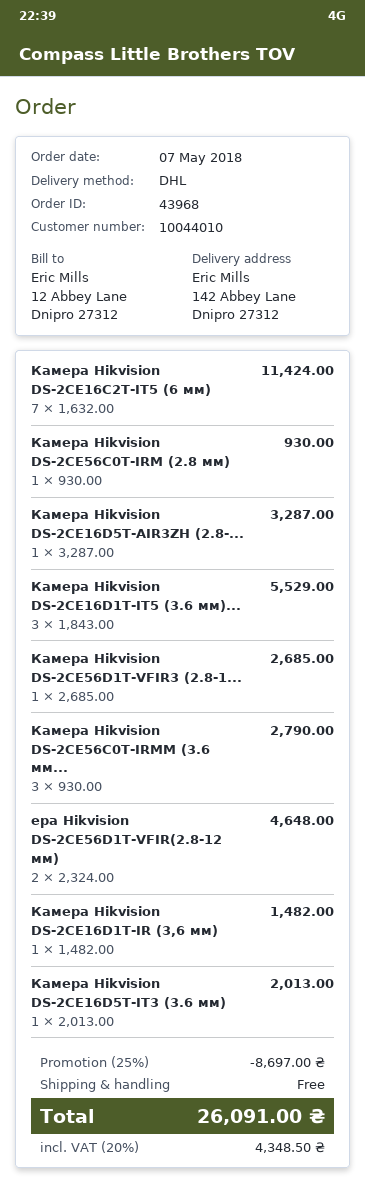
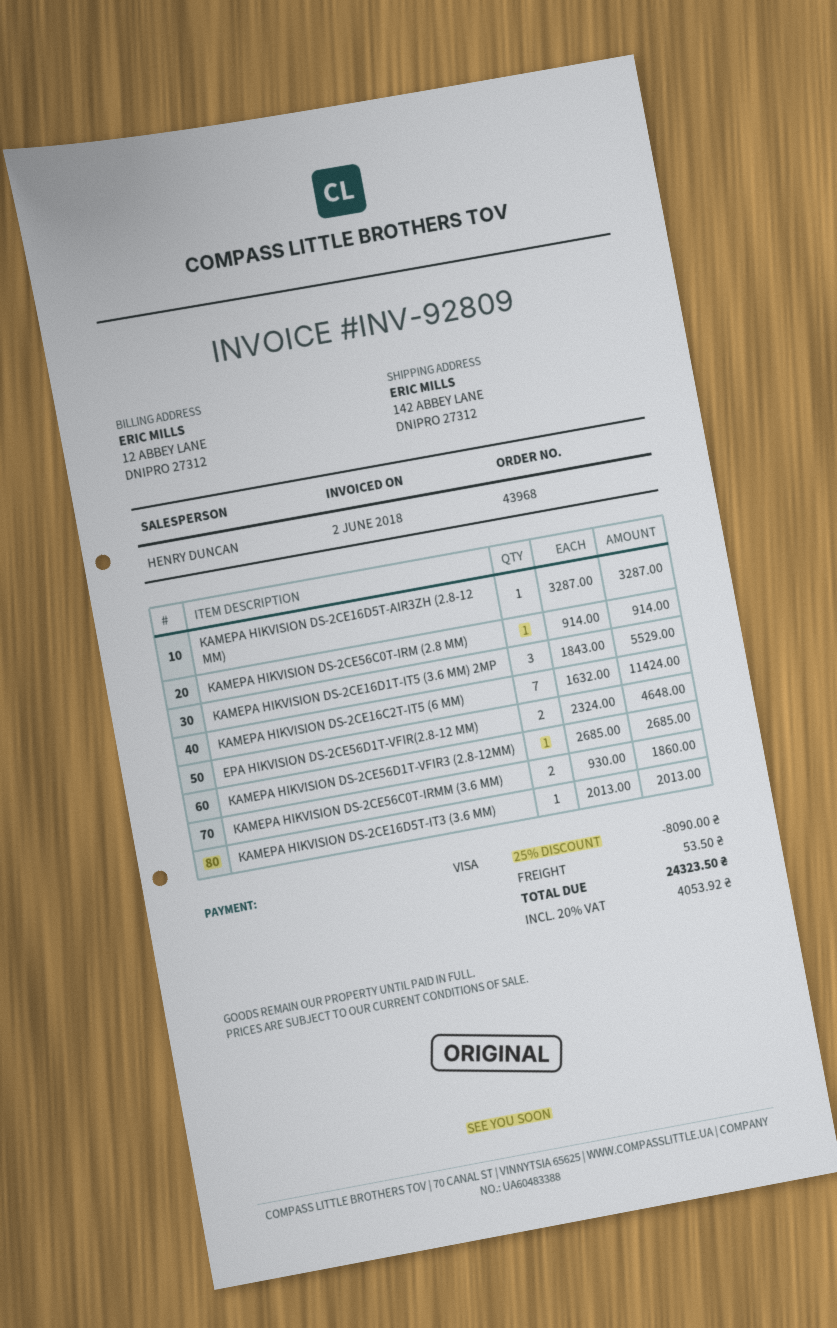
Камера Hikvision DS-2CE56C0T-IRM (2.8 мм): 1 x 930.00 = 930.00 -> 1 x 914.00 = 914.00
Камера Hikvision DS-2CE56C0T-IRMM (3.6 мм...: 3 x 930.00 = 2790.00 -> 2 x 930.00 = 1860.00
Камера Hikvision DS-2CE16D1T-IR (3,6 мм): 1 x 1482.00 = 1482.00 -> none
discount: 25% = 8697.00 -> 25% = 8090.00
shipping: 0.00 -> 53.50
tax: 20% = 4348.50 -> 20% = 4053.92
total: 26091.00 -> 24323.50

